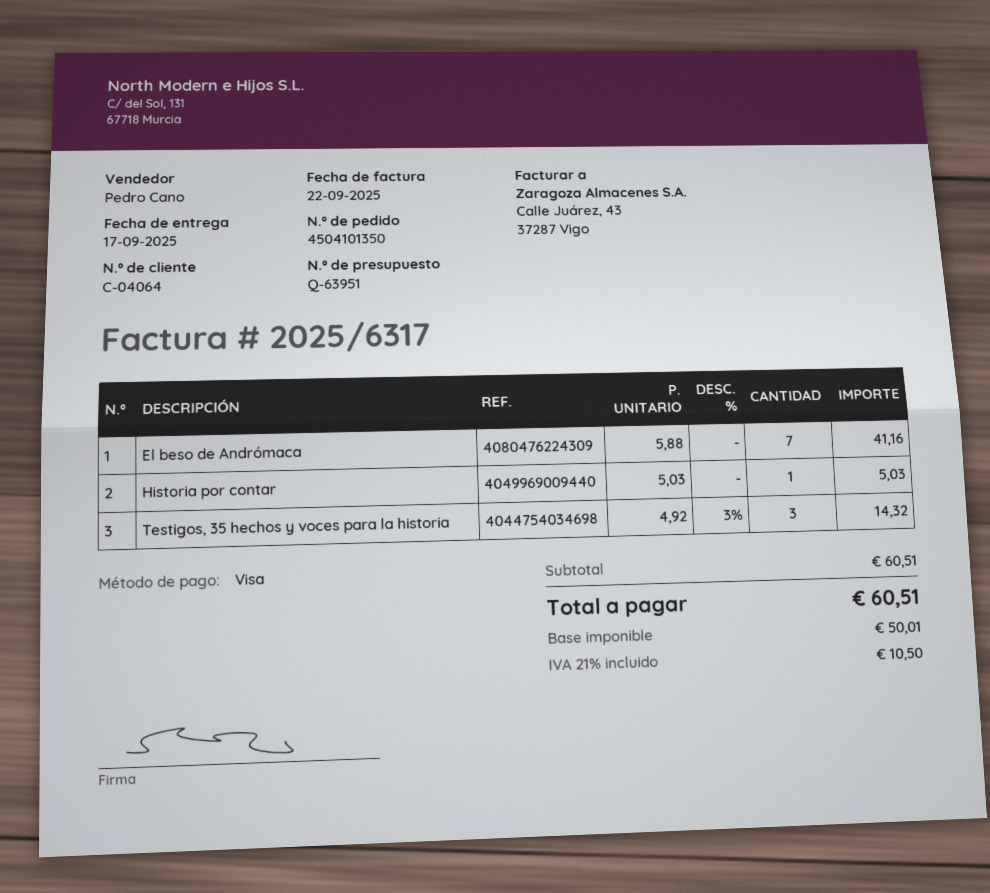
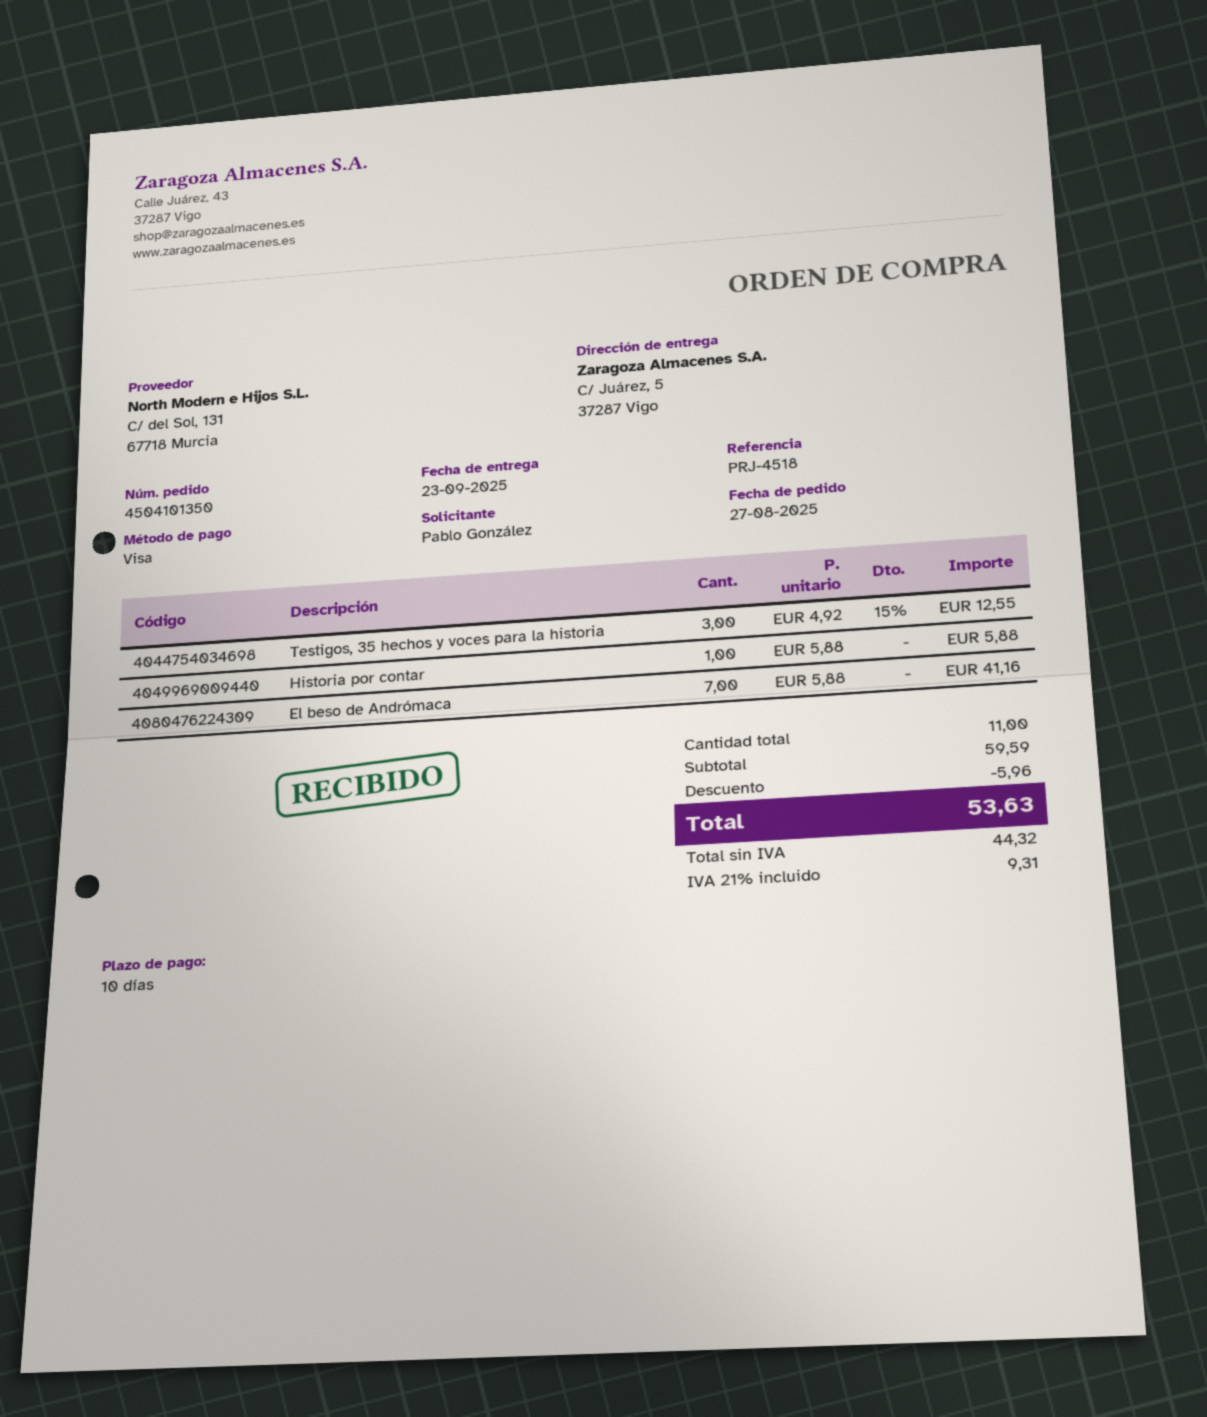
delivery date: 2025-09-17 -> 2025-09-23
Historia por contar: 1 x 5.03 = 5.03 -> 1 x 5.88 = 5.88
Testigos, 35 hechos y voces para la historia: 3 x 4.92 - 3% = 14.32 -> 3 x 4.92 - 15% = 12.55
subtotal: 60.51 -> 59.59
discount: none -> 5.96
net: 50.01 -> 44.32
tax: 21% = 10.50 -> 21% = 9.31
total: 60.51 -> 53.63

